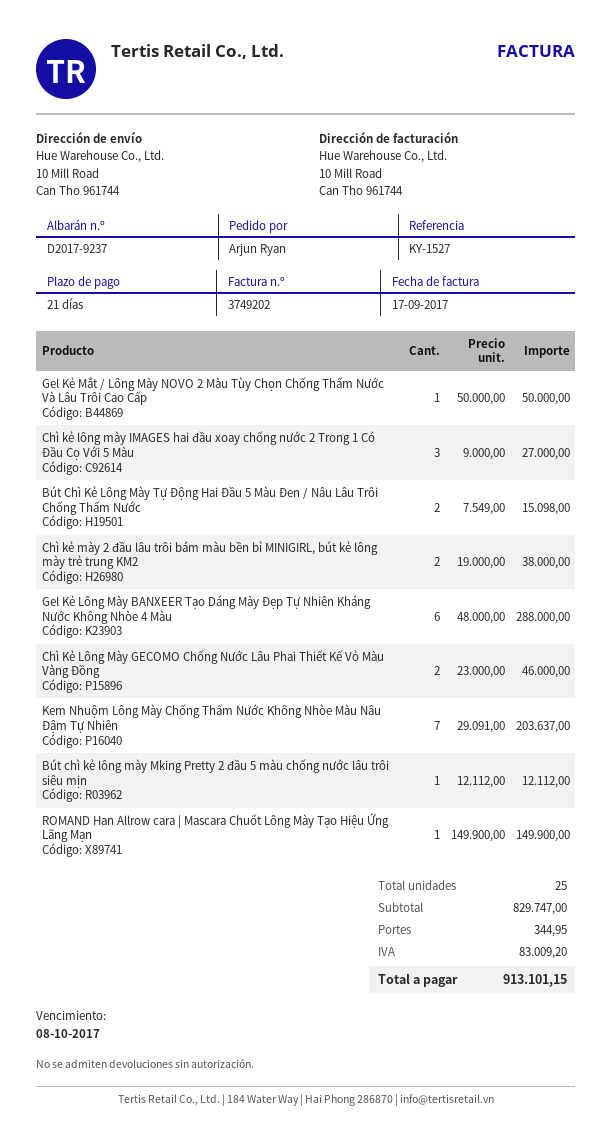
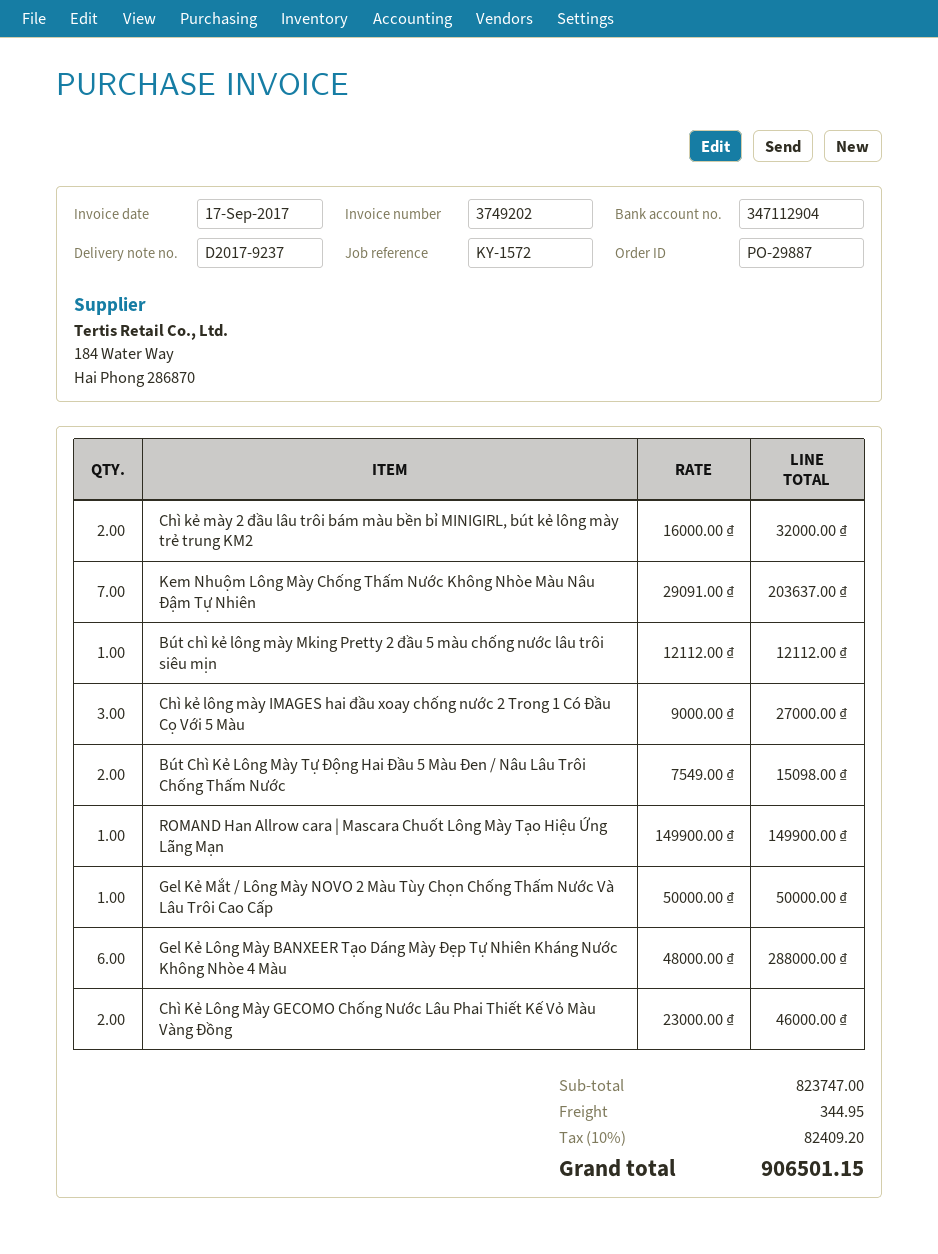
reference: KY-1527 -> KY-1572
Chì kẻ mày 2 đầu lâu trôi bám màu bền bỉ MINIGIRL, bút kẻ lông mày trẻ trung KM2: 2 x 19000.00 = 38000.00 -> 2 x 16000.00 = 32000.00
subtotal: 829747.00 -> 823747.00
tax: 83009.20 -> 82409.20
total: 913101.15 -> 906501.15

